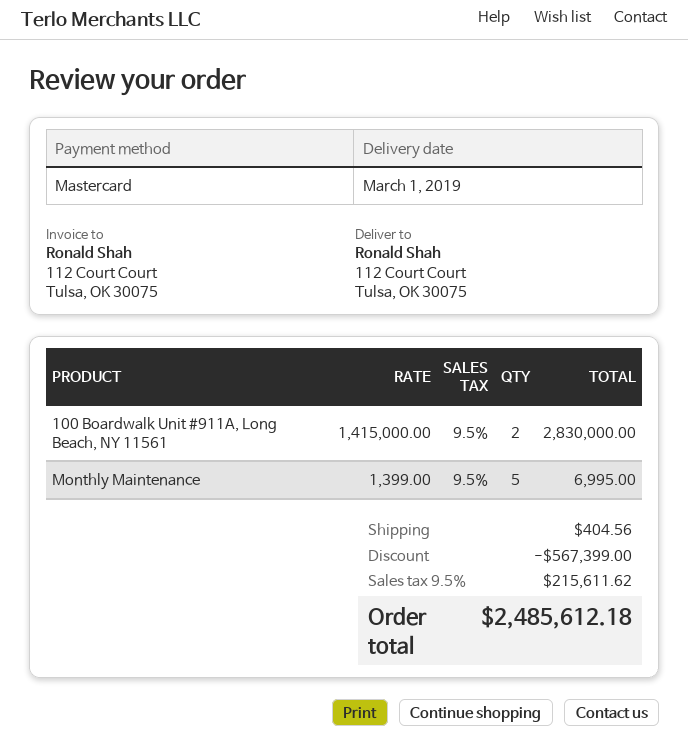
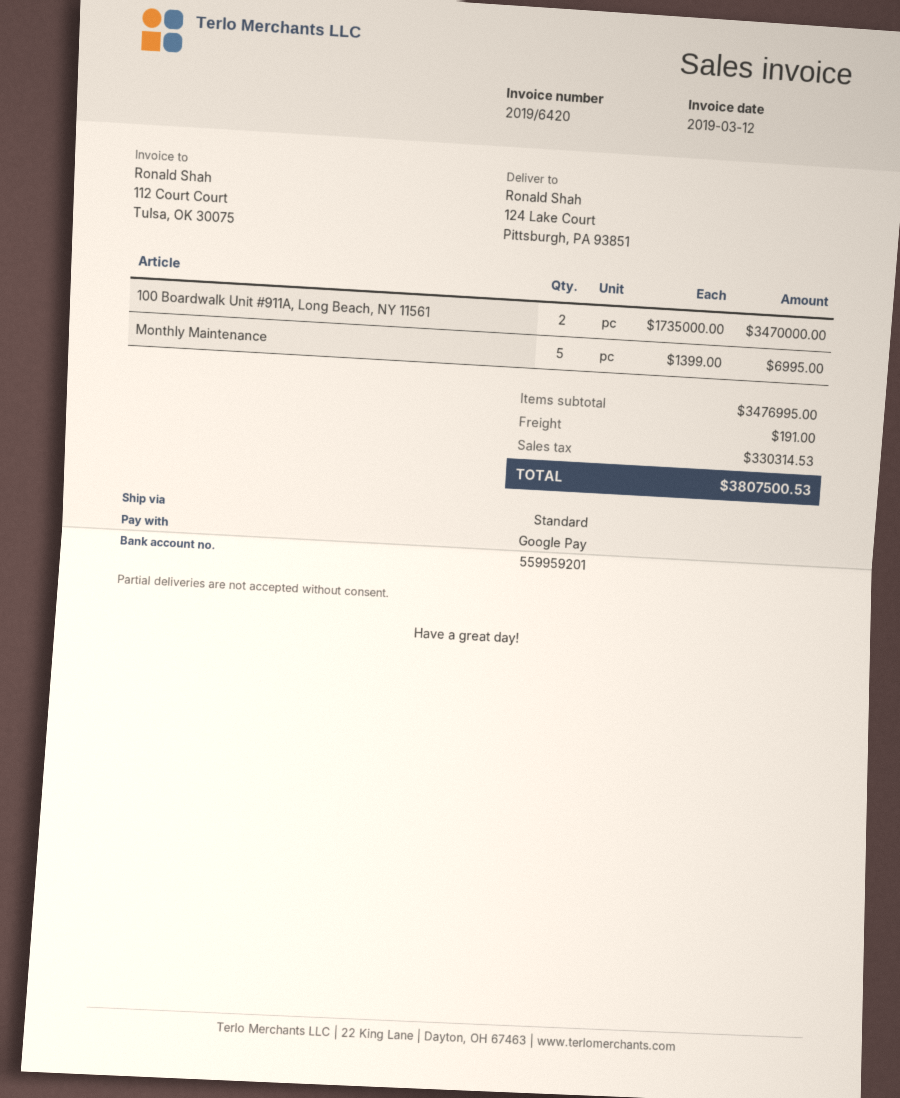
payment method: Mastercard -> Google Pay
ship to: 112 Court Court, Tulsa, OK 30075 -> 124 Lake Court, Pittsburgh, PA 93851
100 Boardwalk Unit #911A, Long Beach, NY 11561: 2 x 1415000.00 = 2830000.00 -> 2 x 1735000.00 = 3470000.00
discount: 567399.00 -> none
shipping: 404.56 -> 191.00
tax: 215611.62 -> 330314.53
total: 2485612.18 -> 3807500.53

